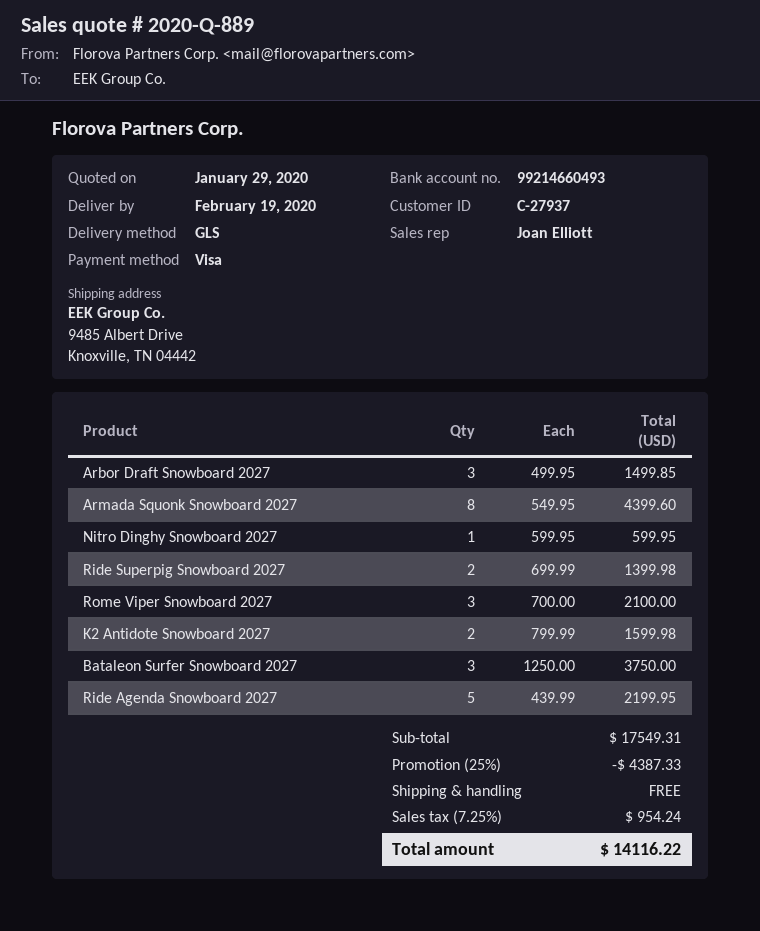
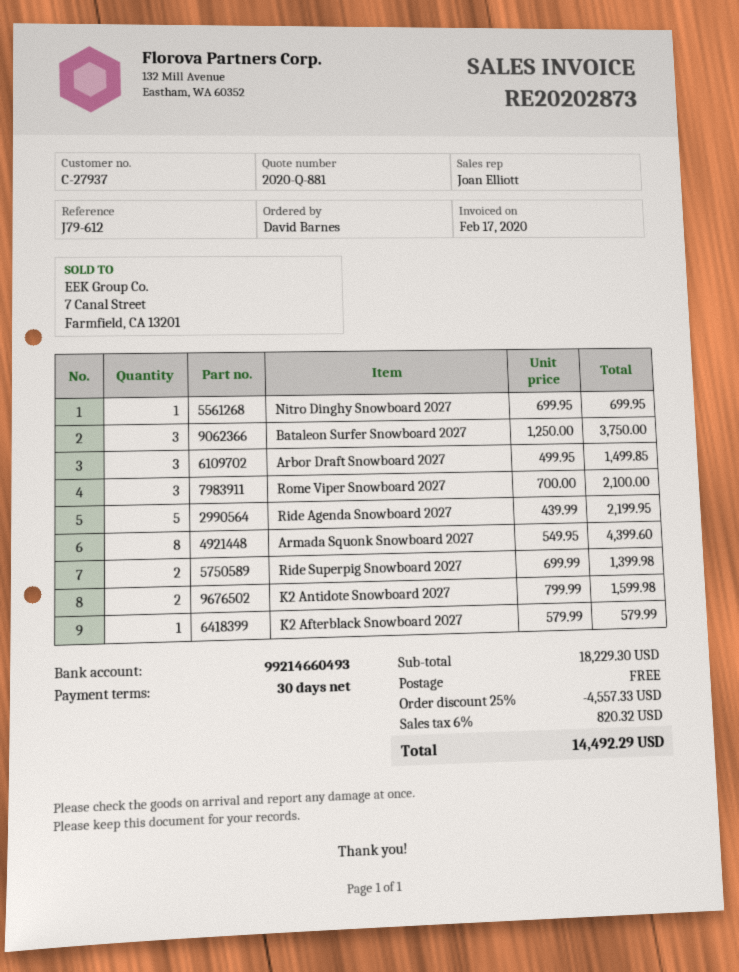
quote number: 2020-Q-889 -> 2020-Q-881
Nitro Dinghy Snowboard 2027: 1 x 599.95 = 599.95 -> 1 x 699.95 = 699.95
K2 Afterblack Snowboard 2027: none -> 1 x 579.99 = 579.99
subtotal: 17549.31 -> 18229.30
discount: 25% = 4387.33 -> 25% = 4557.33
tax: 7.25% = 954.24 -> 6% = 820.32
total: 14116.22 -> 14492.29

